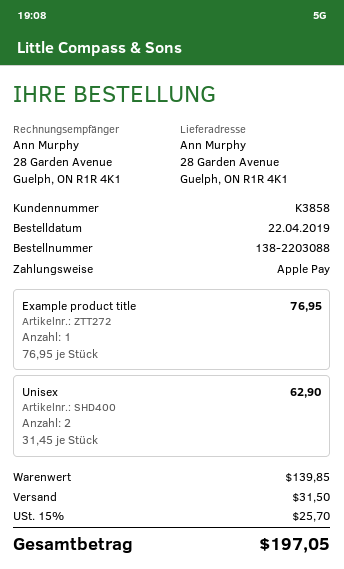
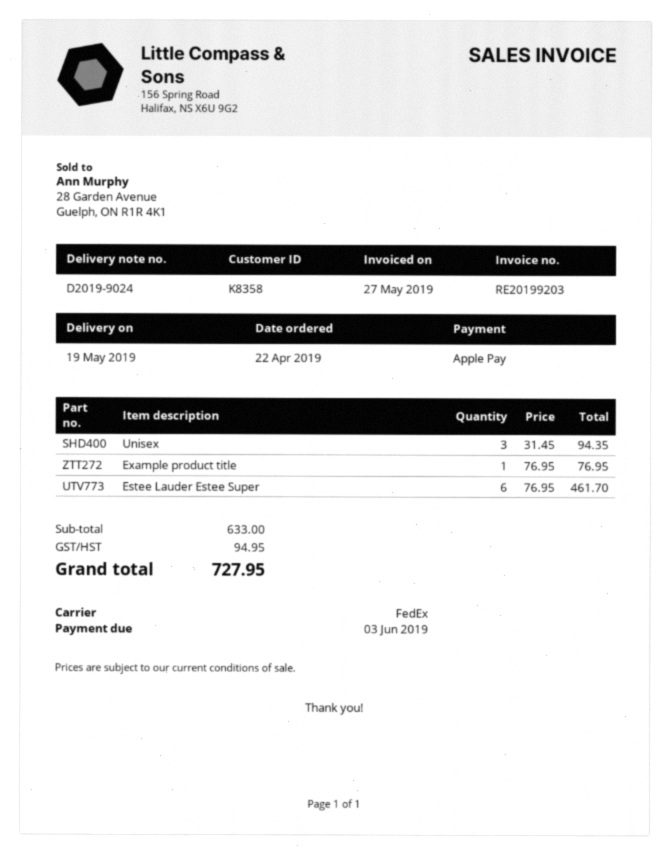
customer number: K3858 -> K8358
Unisex: 2 x 31.45 = 62.90 -> 3 x 31.45 = 94.35
Estee Lauder Estee Super: none -> 6 x 76.95 = 461.70
subtotal: 139.85 -> 633.00
shipping: 31.50 -> none
tax: 25.70 -> 94.95
total: 197.05 -> 727.95

